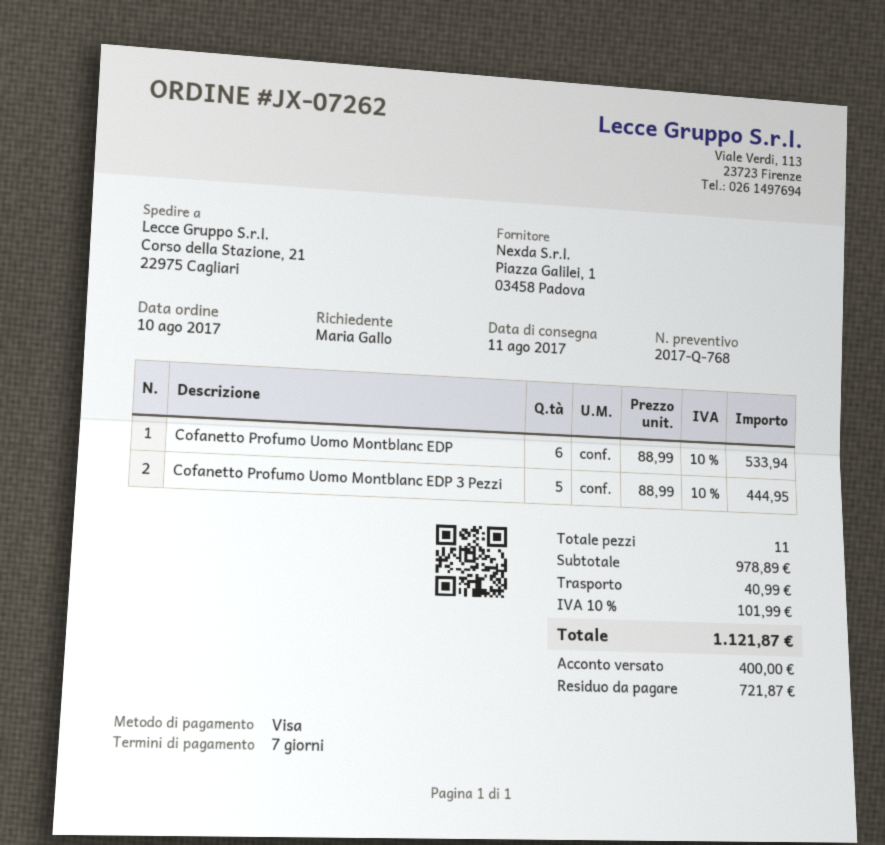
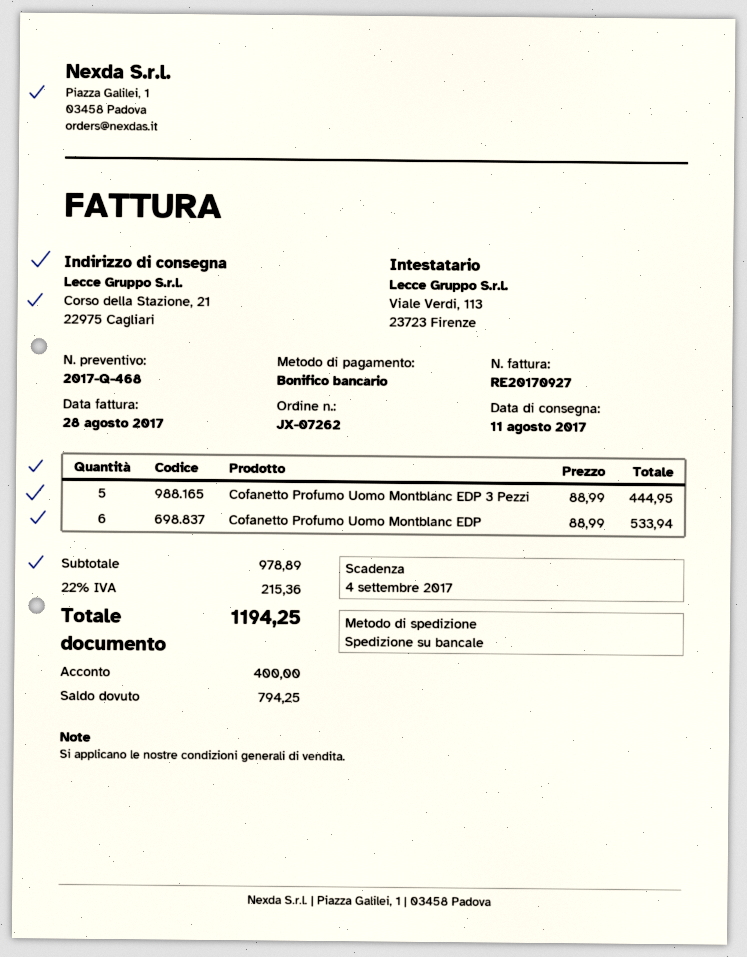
quote number: 2017-Q-768 -> 2017-Q-468
payment method: Visa -> bank transfer
shipping: 40.99 -> none
tax: 10% = 101.99 -> 22% = 215.36
total: 1121.87 -> 1194.25
balance: 721.87 -> 794.25

